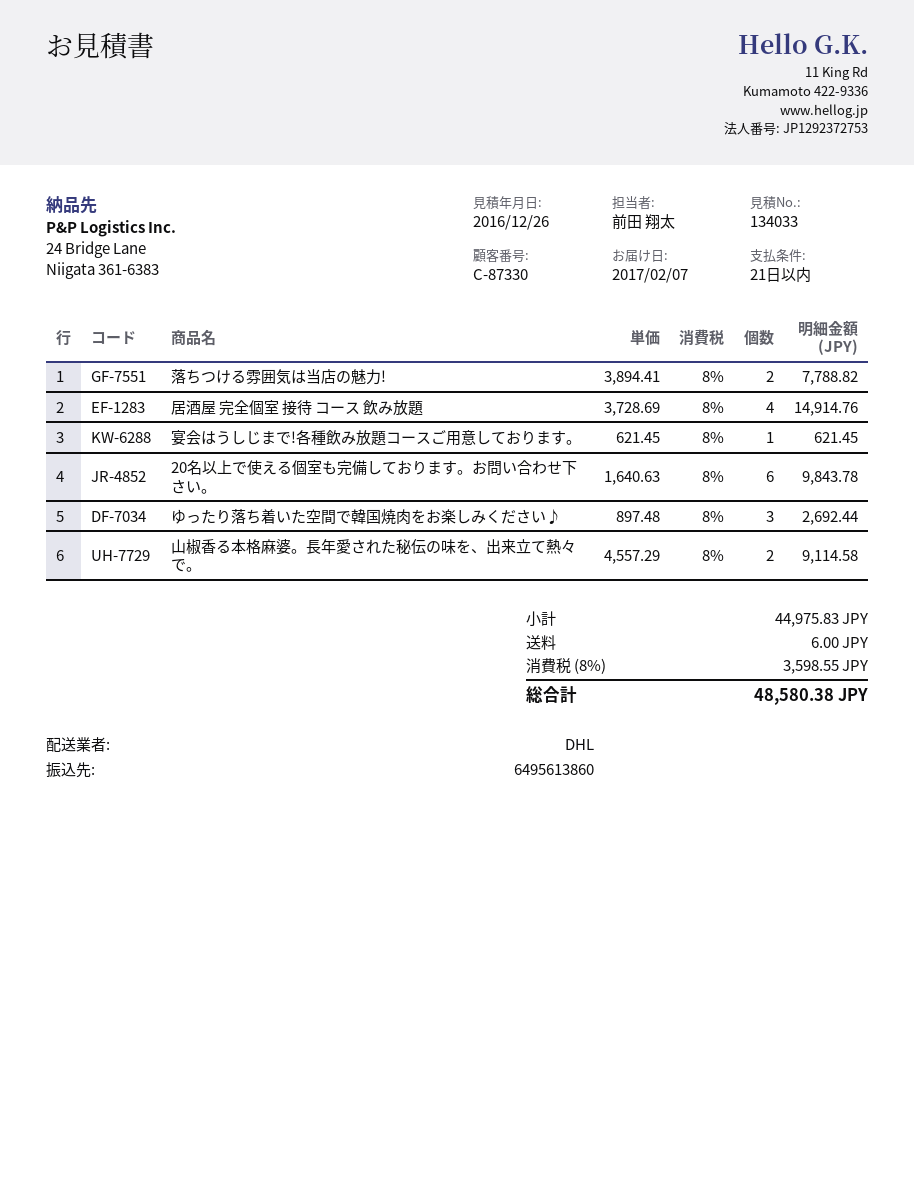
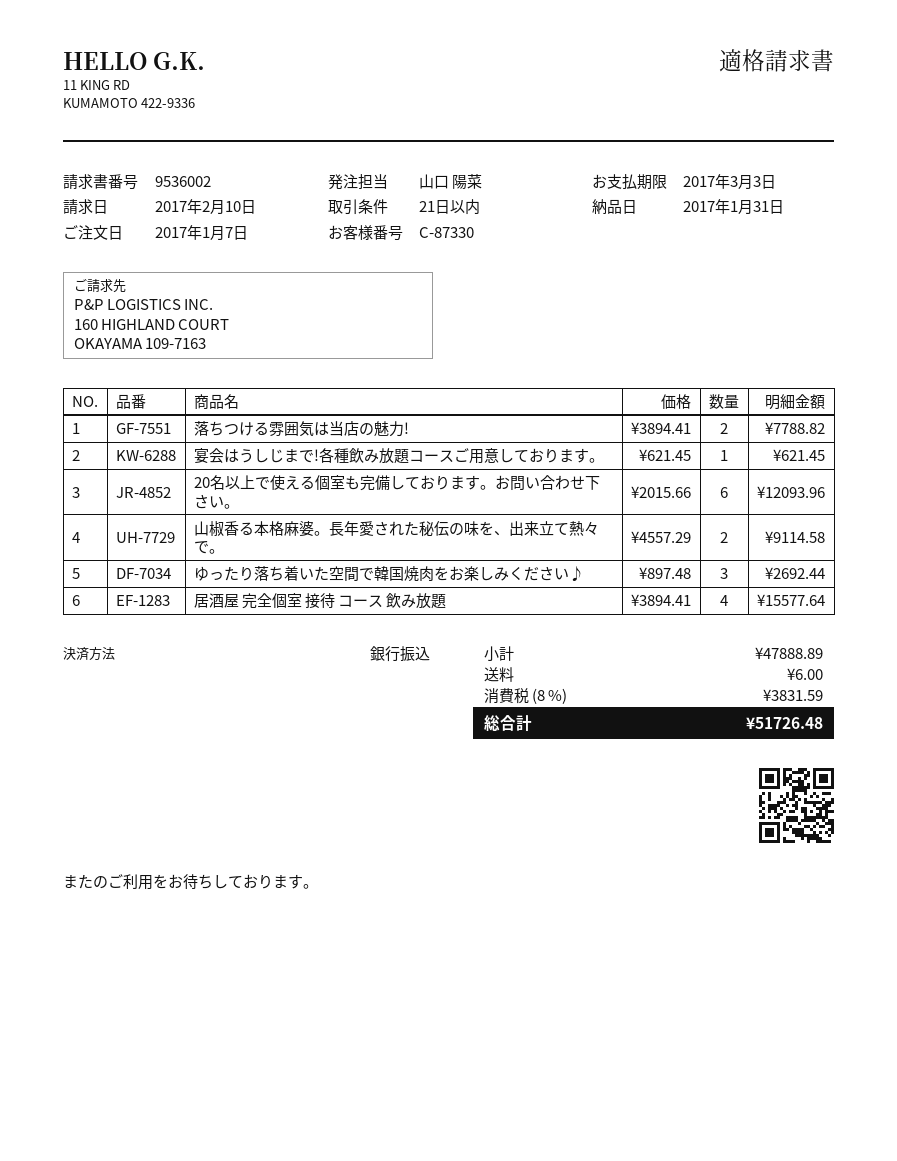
delivery date: 2017-02-07 -> 2017-01-31
居酒屋 完全個室 接待 コース 飲み放題: 4 x 3728.69 = 14914.76 -> 4 x 3894.41 = 15577.64
20名以上で使える個室も完備しております。お問い合わせ下さい。: 6 x 1640.63 = 9843.78 -> 6 x 2015.66 = 12093.96
subtotal: 44975.83 -> 47888.89
tax: 8% = 3598.55 -> 8% = 3831.59
total: 48580.38 -> 51726.48

